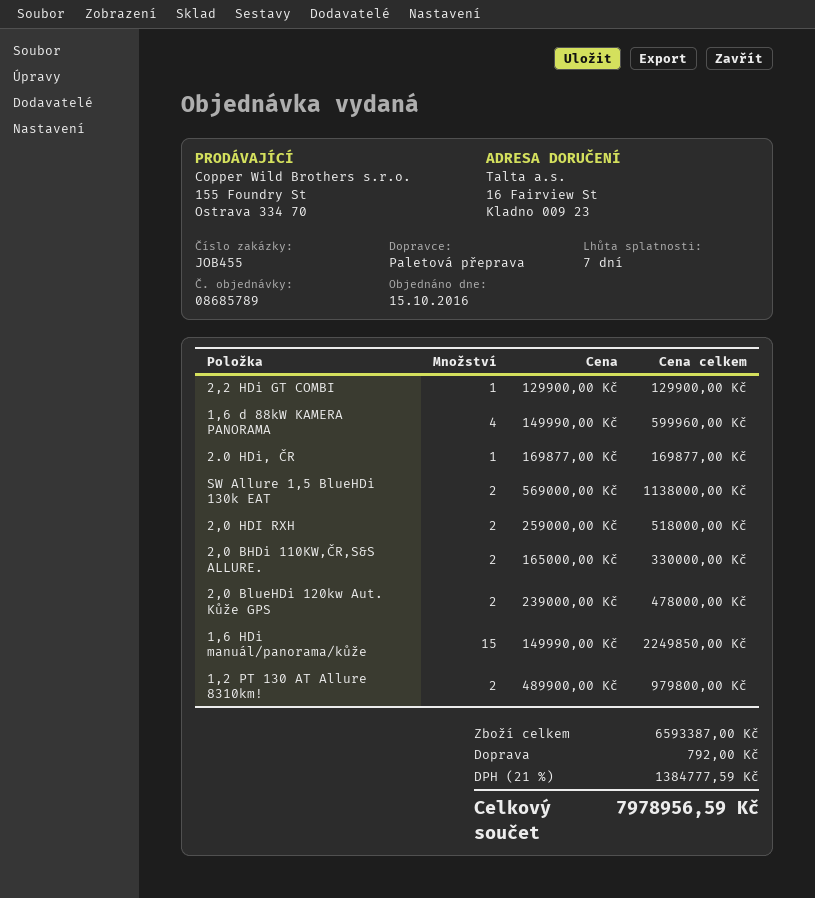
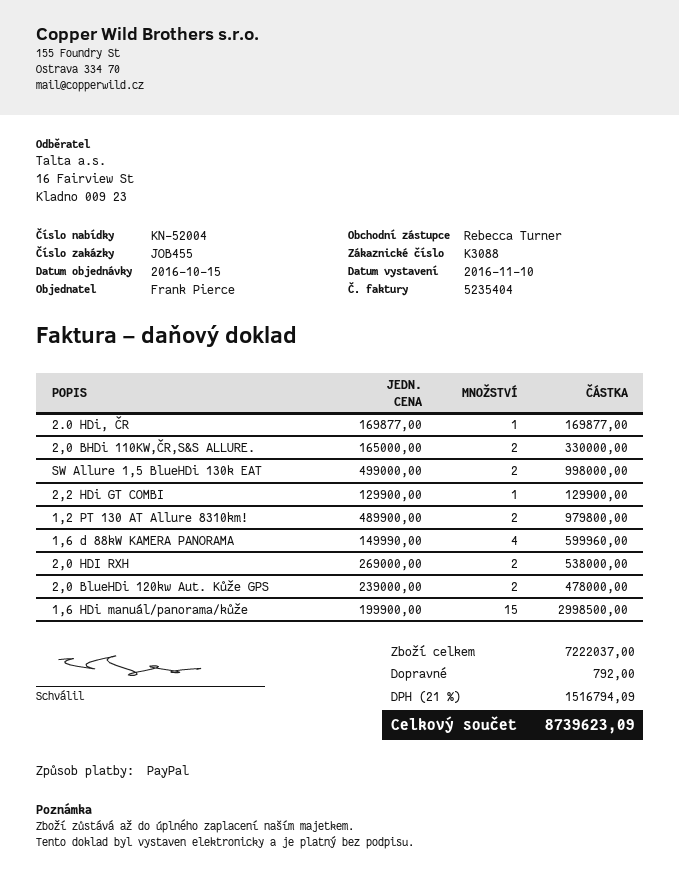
SW Allure 1,5 BlueHDi 130k EAT: 2 x 569000.00 = 1138000.00 -> 2 x 499000.00 = 998000.00
2,0 HDI RXH: 2 x 259000.00 = 518000.00 -> 2 x 269000.00 = 538000.00
1,6 HDi manuál/panorama/kůže: 15 x 149990.00 = 2249850.00 -> 15 x 199900.00 = 2998500.00
subtotal: 6593387.00 -> 7222037.00
tax: 21% = 1384777.59 -> 21% = 1516794.09
total: 7978956.59 -> 8739623.09

